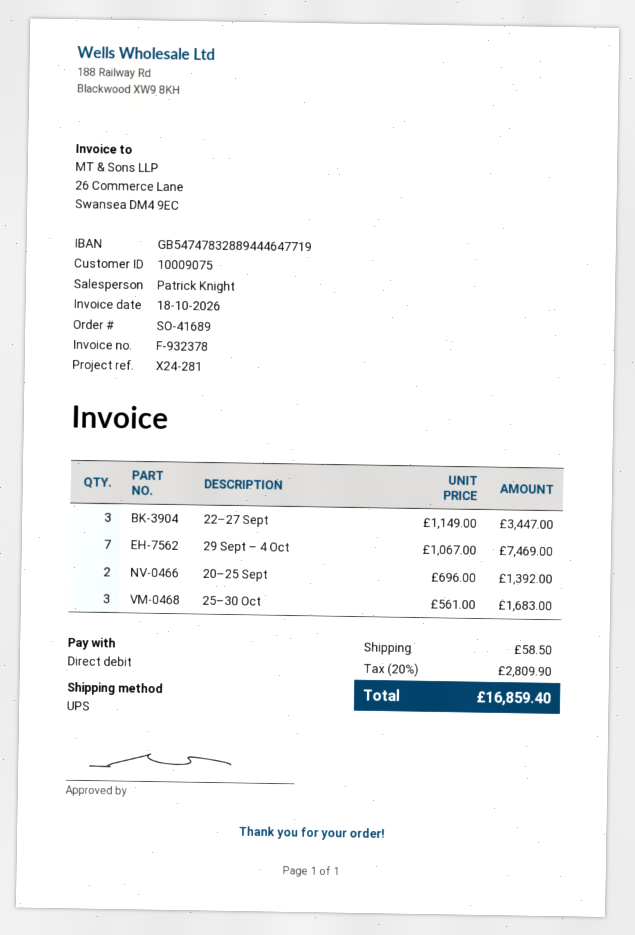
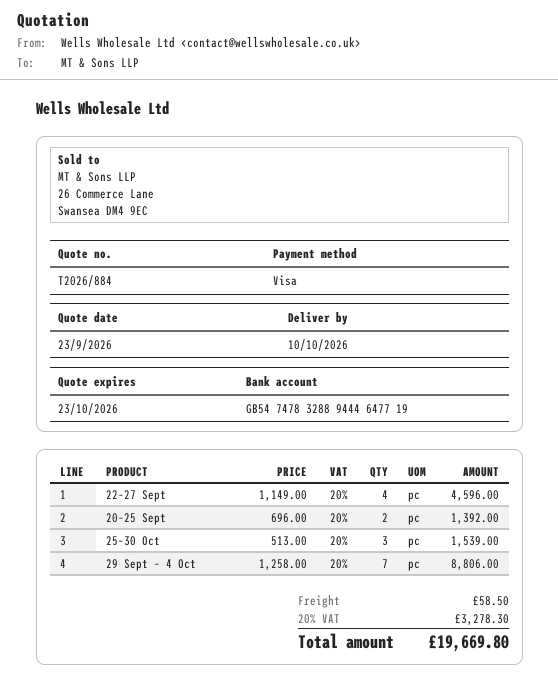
payment method: direct debit -> Visa
22–27 Sept: 3 x 1149.00 = 3447.00 -> 4 x 1149.00 = 4596.00
29 Sept – 4 Oct: 7 x 1067.00 = 7469.00 -> 7 x 1258.00 = 8806.00
25–30 Oct: 3 x 561.00 = 1683.00 -> 3 x 513.00 = 1539.00
tax: 20% = 2809.90 -> 20% = 3278.30
total: 16859.40 -> 19669.80

